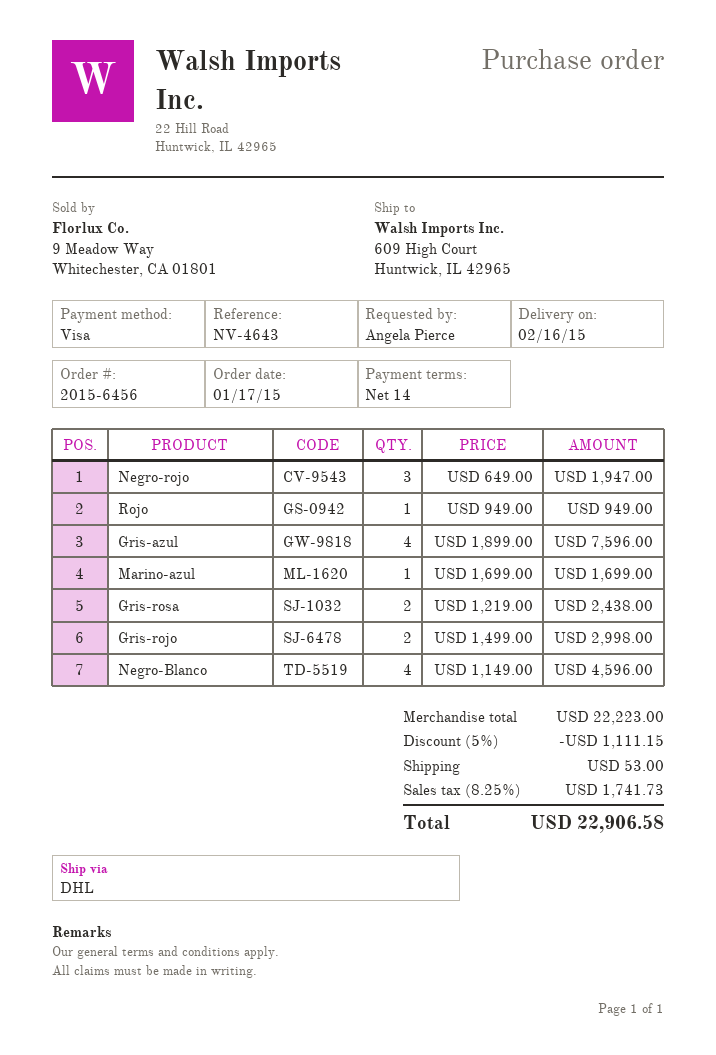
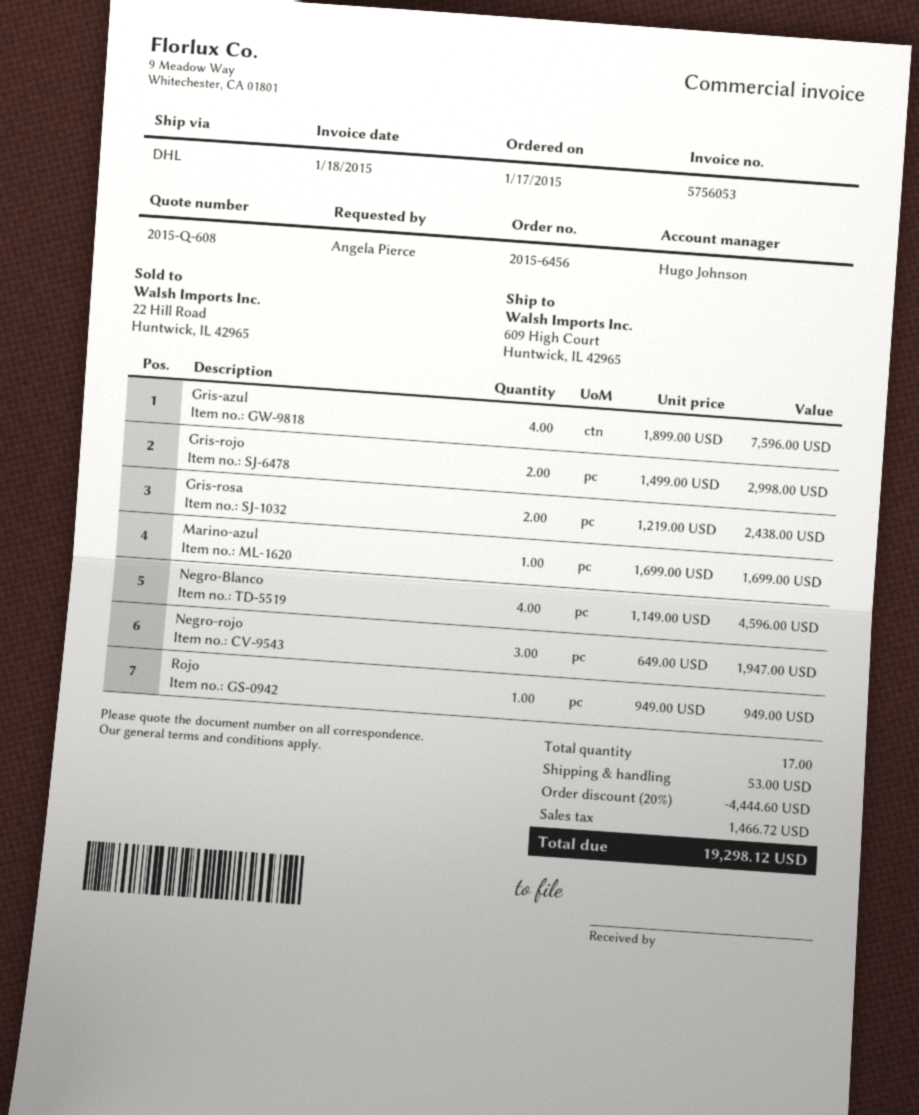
discount: 5% = 1111.15 -> 20% = 4444.60
tax: 1741.73 -> 1466.72
total: 22906.58 -> 19298.12

